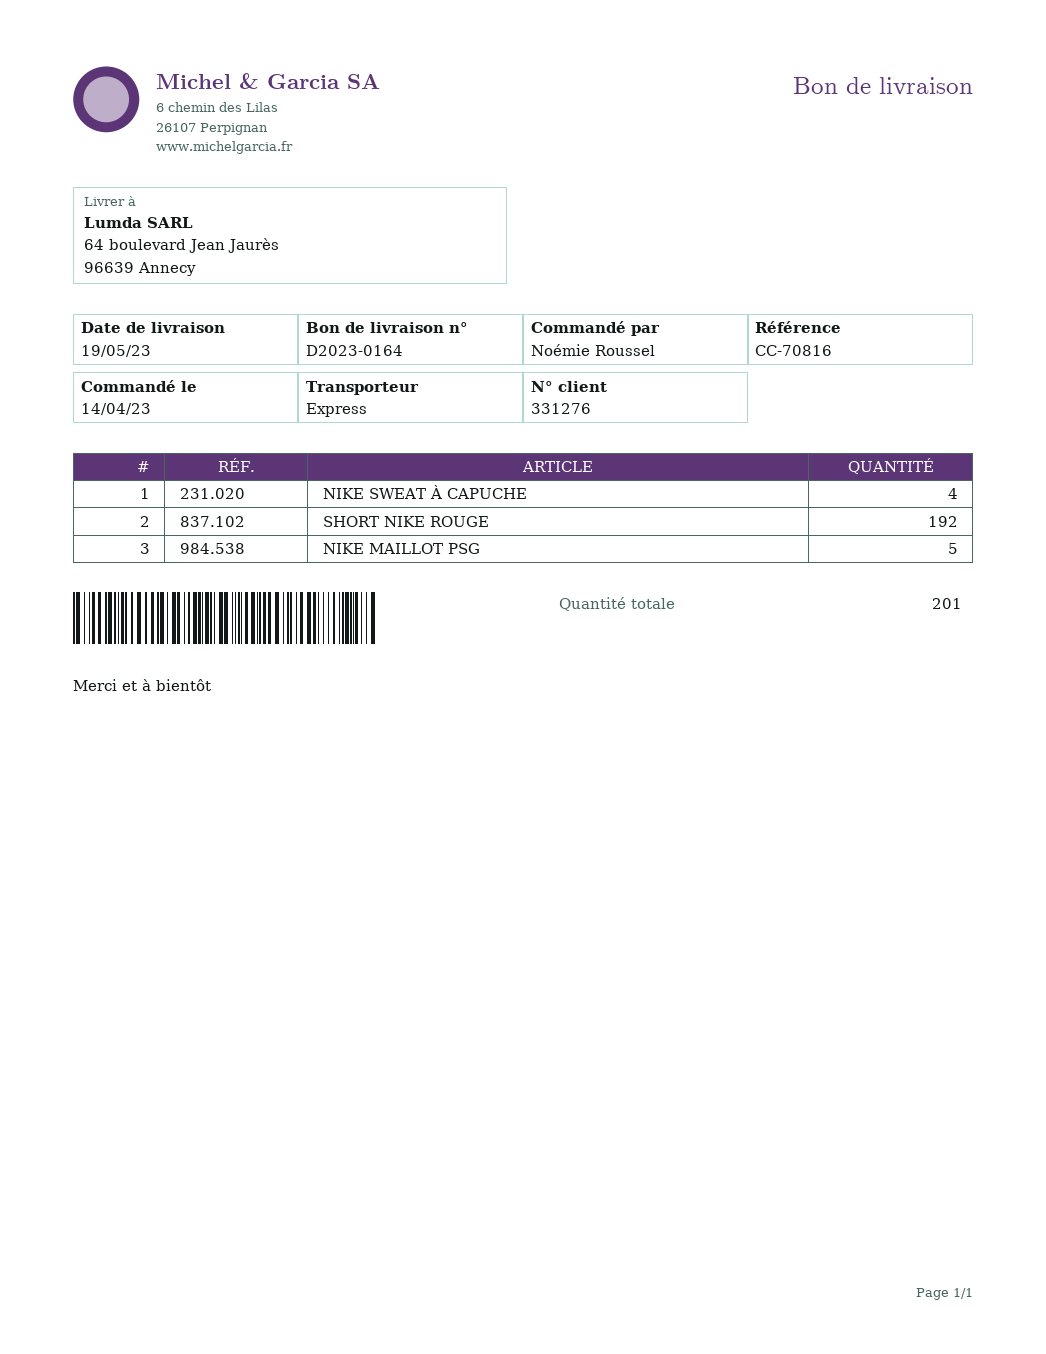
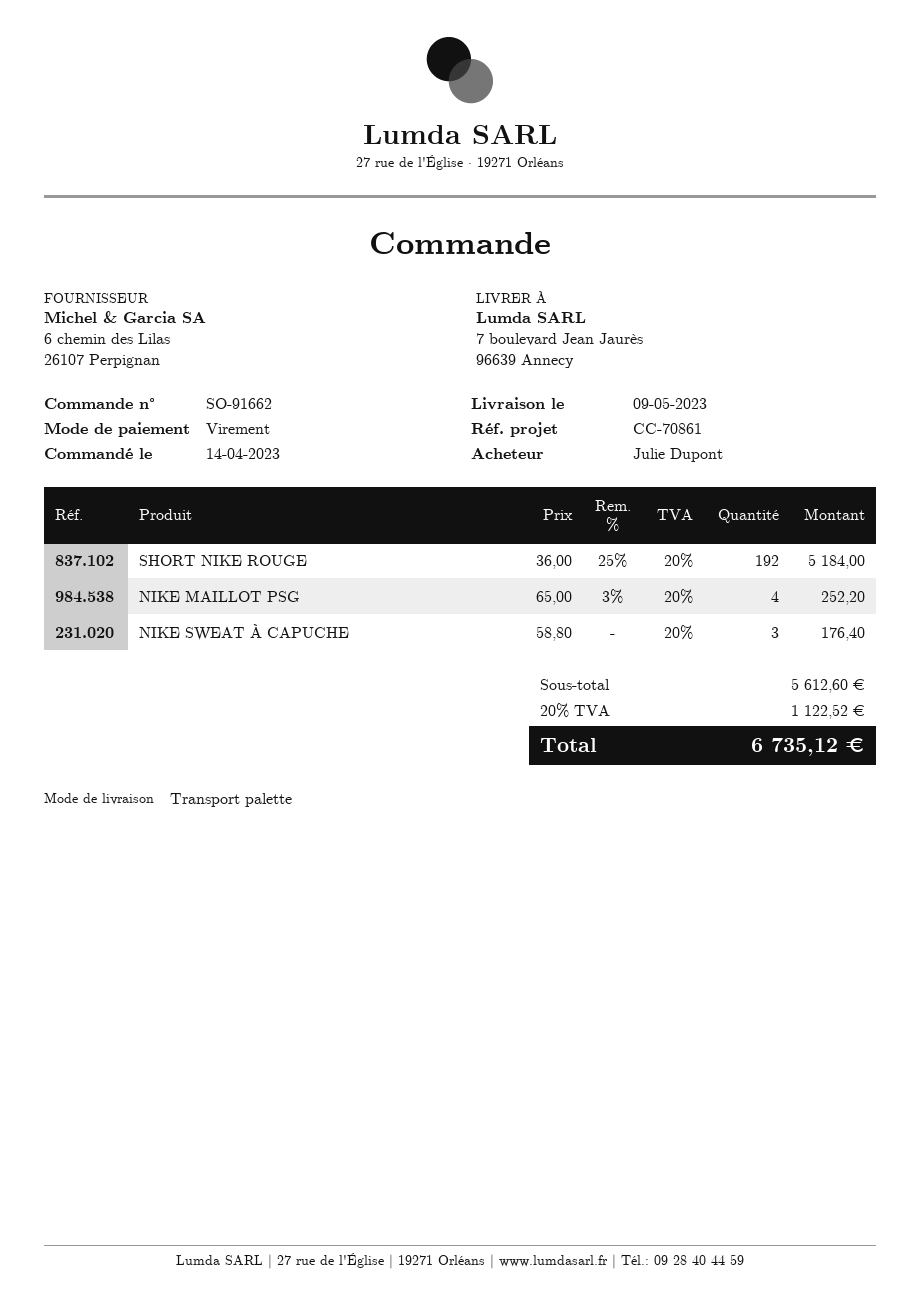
delivery date: 2023-05-19 -> 2023-05-09
reference: CC-70816 -> CC-70861
ordered by: Noémie Roussel -> Julie Dupont
shipping method: express -> pallet freight
ship to: 64 boulevard Jean Jaurès, 96639 Annecy -> 7 boulevard Jean Jaurès, 96639 Annecy
NIKE SWEAT À CAPUCHE: 4 -> 3
NIKE MAILLOT PSG: 5 -> 4

